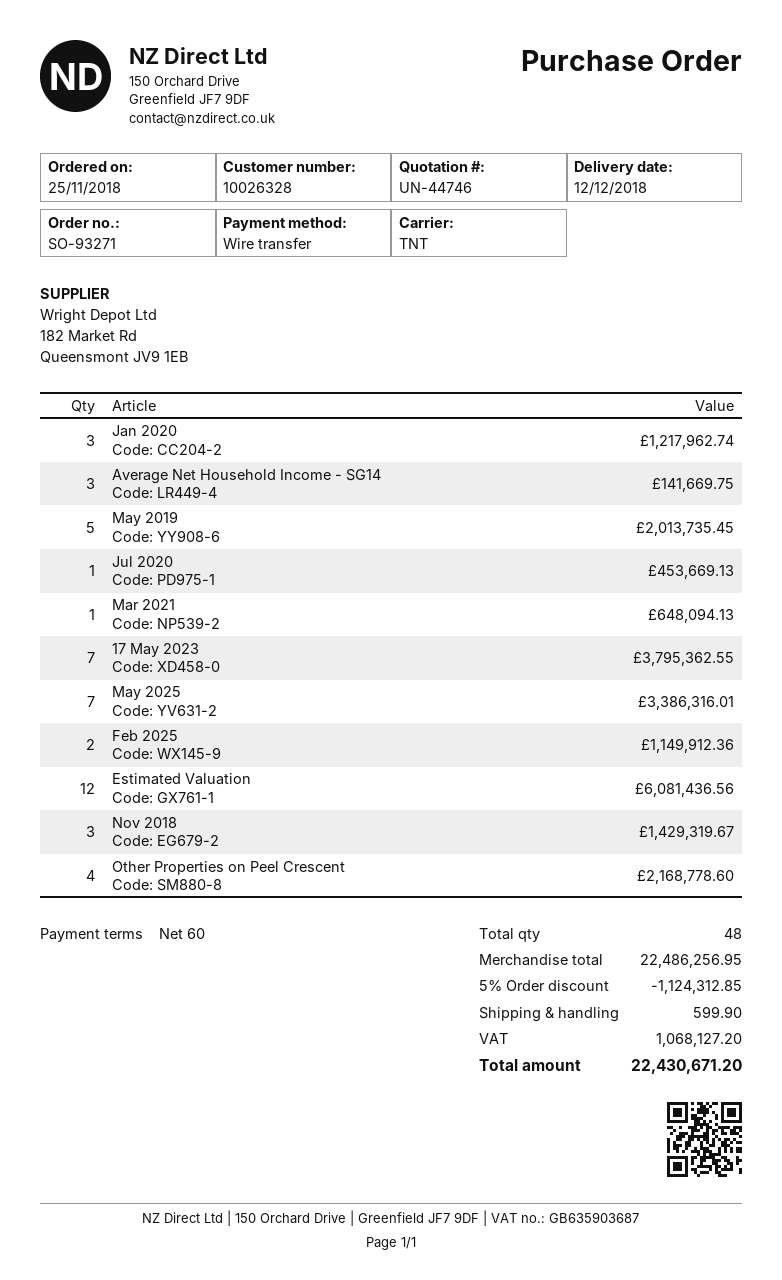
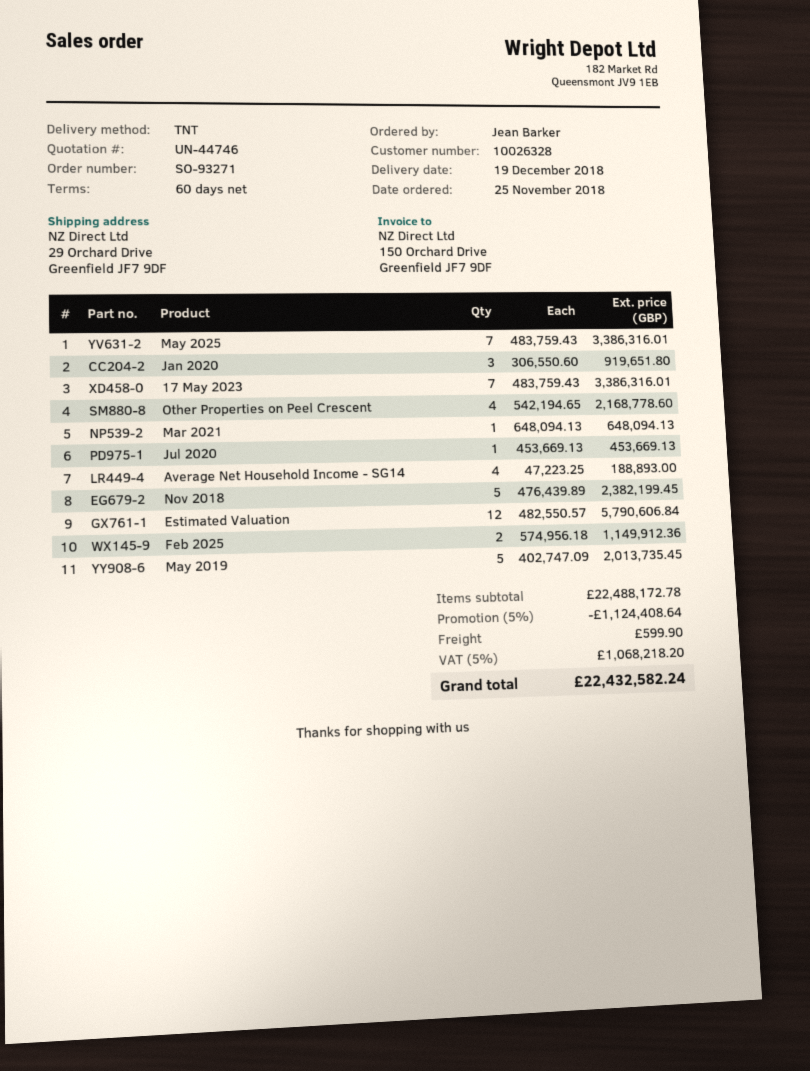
delivery date: 2018-12-12 -> 2018-12-19
Jan 2020: 3 for 1217962.74 -> 3 for 919651.80
Average Net Household Income - SG14: 3 for 141669.75 -> 4 for 188893.00
17 May 2023: 7 for 3795362.55 -> 7 for 3386316.01
Estimated Valuation: 12 for 6081436.56 -> 12 for 5790606.84
Nov 2018: 3 for 1429319.67 -> 5 for 2382199.45
subtotal: 22486256.95 -> 22488172.78
discount: 5% = 1124312.85 -> 5% = 1124408.64
tax: 1068127.20 -> 1068218.20
total: 22430671.20 -> 22432582.24

